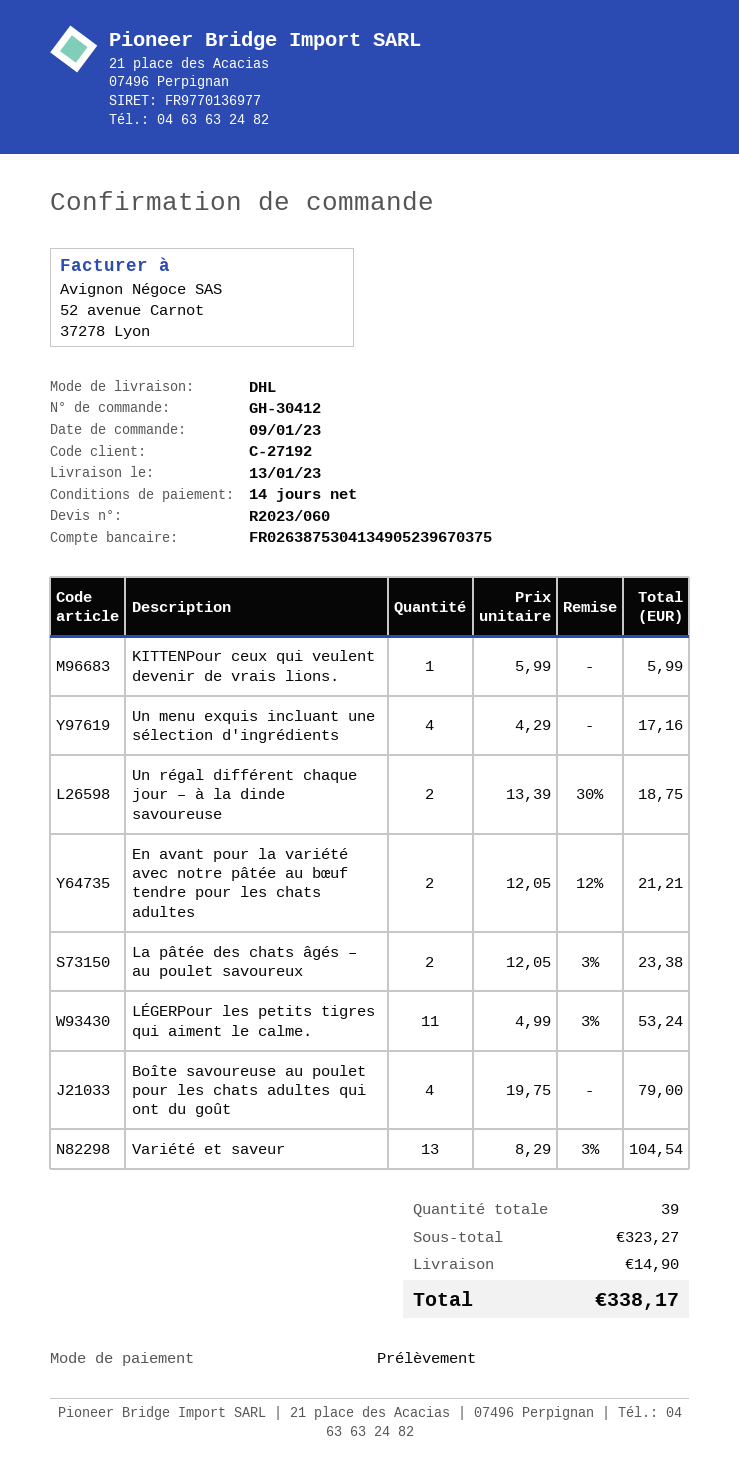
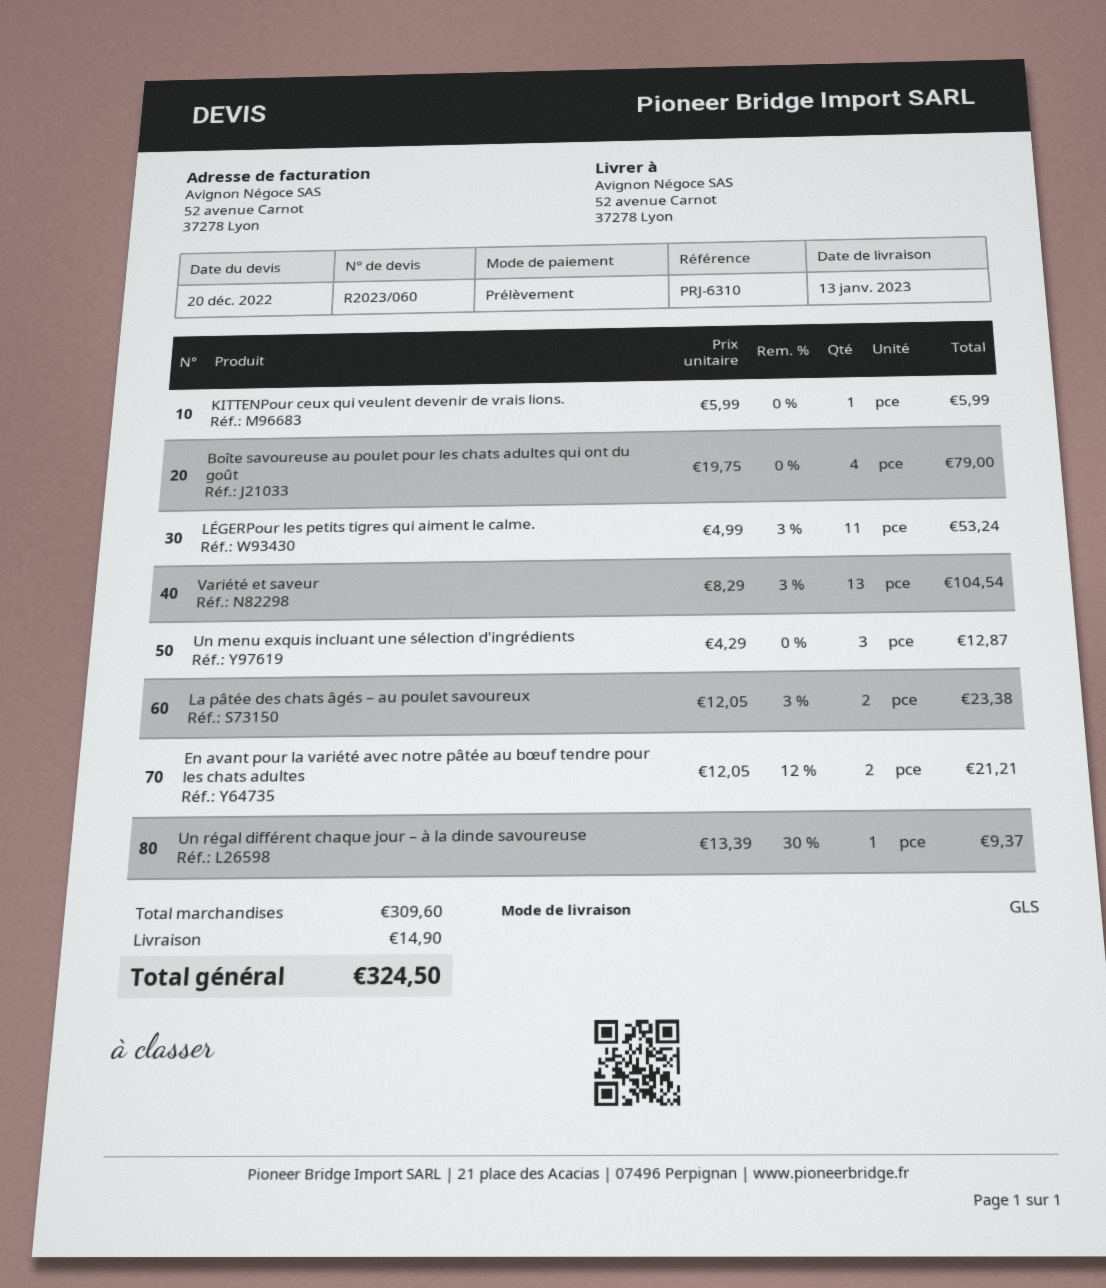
shipping method: DHL -> GLS
Un menu exquis incluant une sélection d'ingrédients: 4 x 4.29 = 17.16 -> 3 x 4.29 = 12.87
Un régal différent chaque jour – à la dinde savoureuse: 2 x 13.39 - 30% = 18.75 -> 1 x 13.39 - 30% = 9.37
subtotal: 323.27 -> 309.60
total: 338.17 -> 324.50

